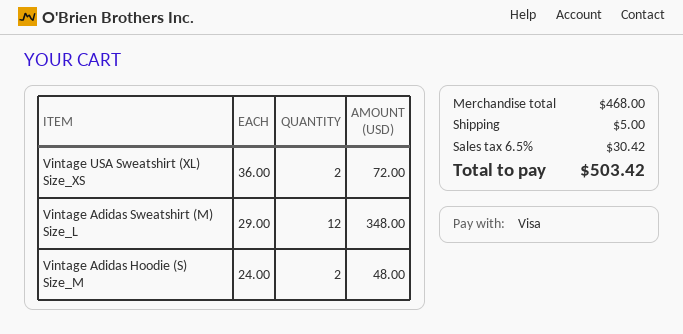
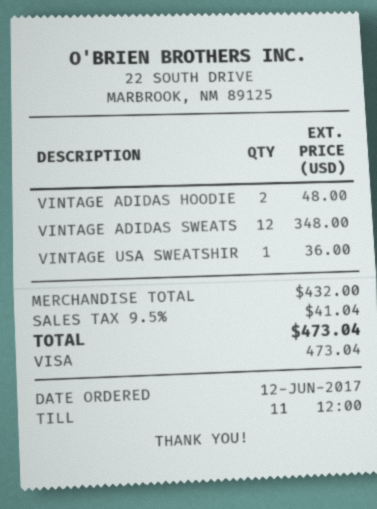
Vintage USA Sweatshirt (XL) Size_XS: 2 for 72.00 -> 1 for 36.00
subtotal: 468.00 -> 432.00
shipping: 5.00 -> none
tax: 6.5% = 30.42 -> 9.5% = 41.04
total: 503.42 -> 473.04

